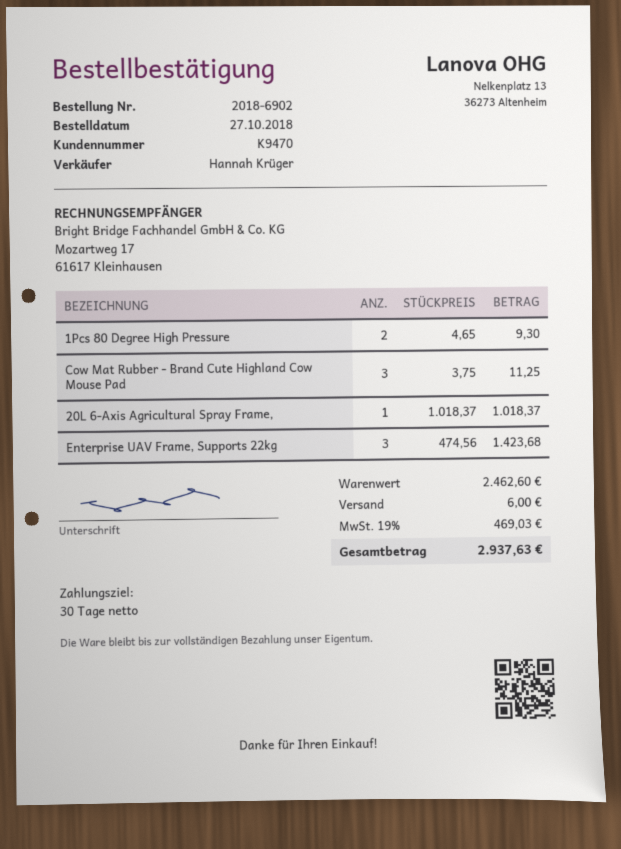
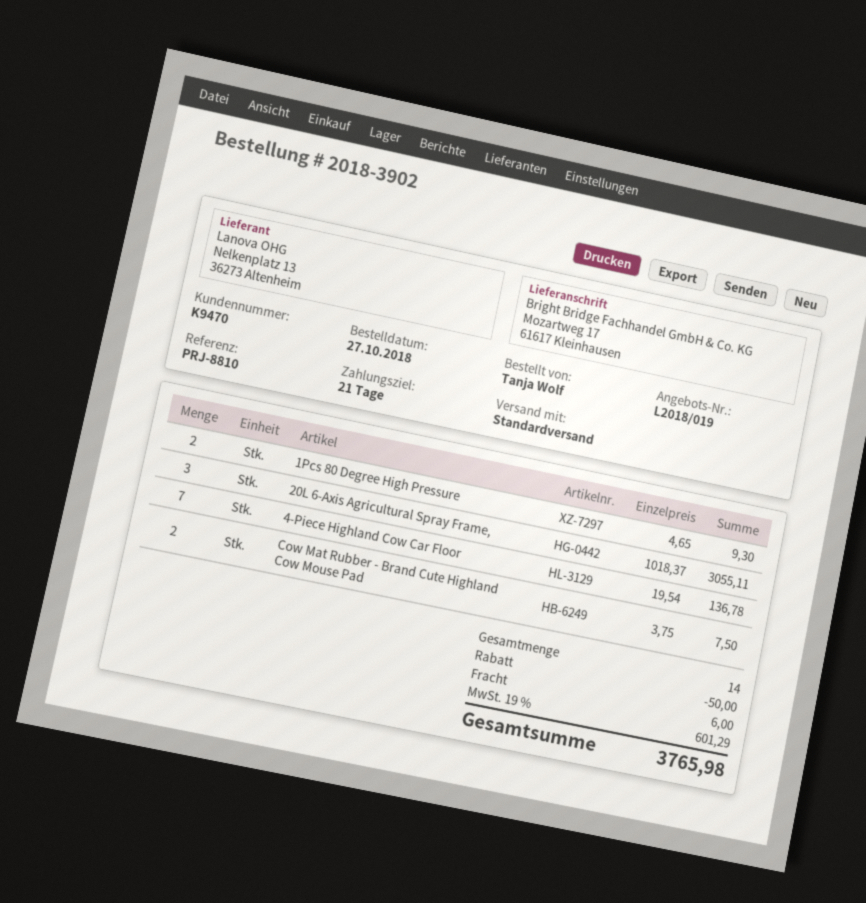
order number: 2018-6902 -> 2018-3902
payment terms: 30 days -> 21 days
Cow Mat Rubber - Brand Cute Highland Cow Mouse Pad: 3 x 3.75 = 11.25 -> 2 x 3.75 = 7.50
20L 6-Axis Agricultural Spray Frame,: 1 x 1018.37 = 1018.37 -> 3 x 1018.37 = 3055.11
Enterprise UAV Frame, Supports 22kg: 3 x 474.56 = 1423.68 -> none
4-Piece Highland Cow Car Floor: none -> 7 x 19.54 = 136.78
discount: none -> 50.00
tax: 19% = 469.03 -> 19% = 601.29
total: 2937.63 -> 3765.98

